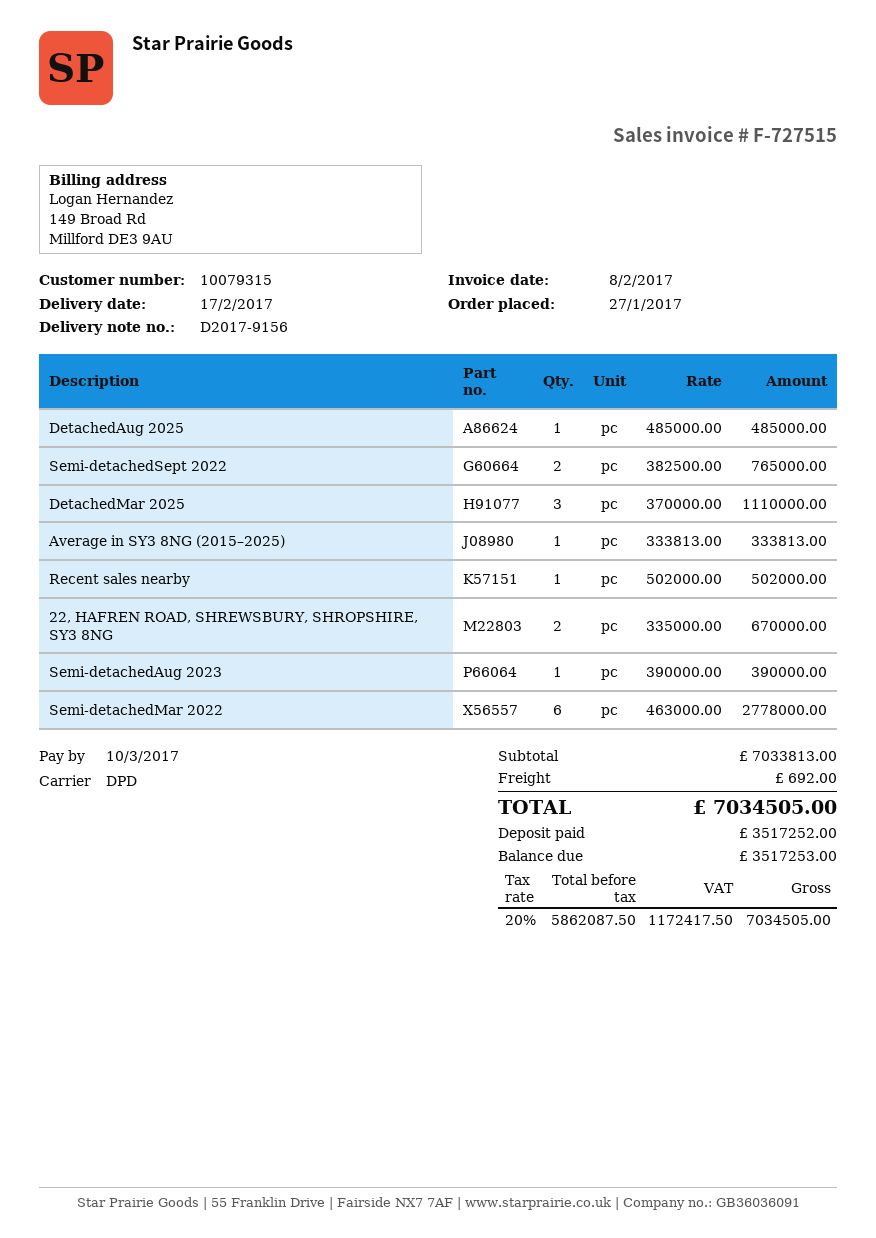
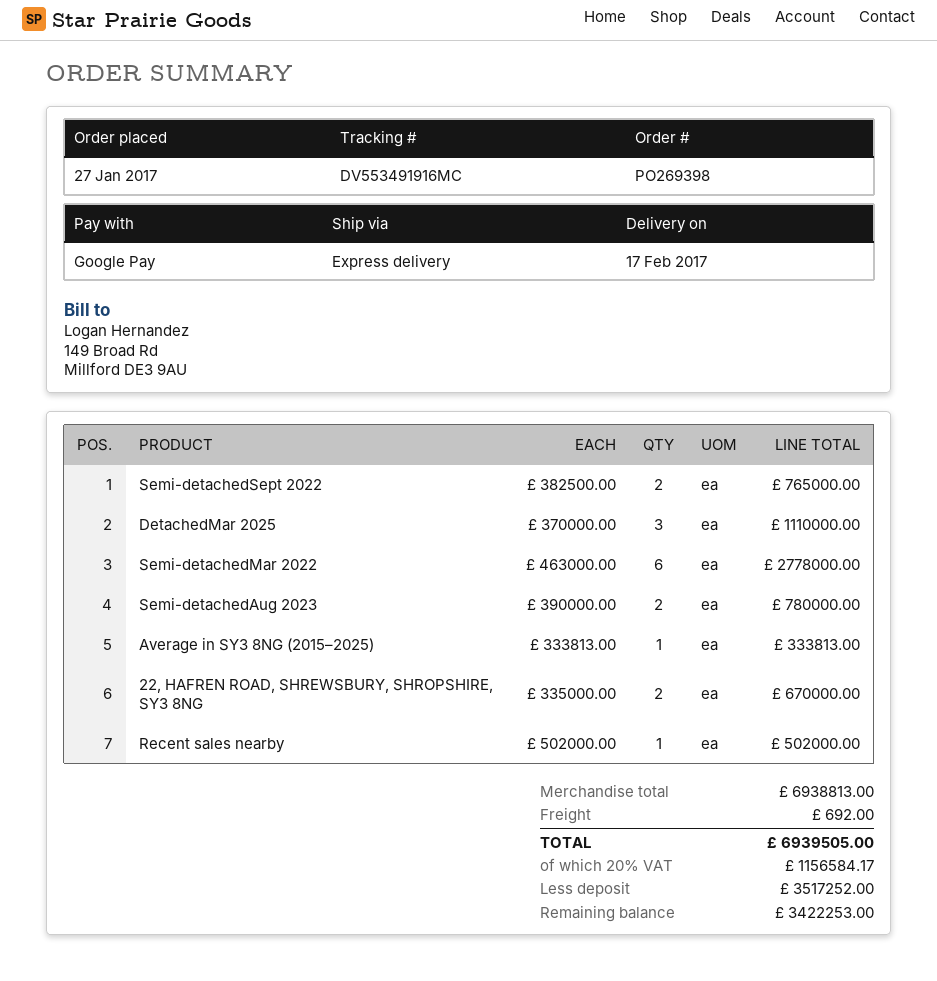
shipping method: DPD -> express
DetachedAug 2025: 1 x 485000.00 = 485000.00 -> none
Semi-detachedAug 2023: 1 x 390000.00 = 390000.00 -> 2 x 390000.00 = 780000.00
subtotal: 7033813.00 -> 6938813.00
tax: 20% = 1172417.50 -> 20% = 1156584.17
total: 7034505.00 -> 6939505.00
balance: 3517253.00 -> 3422253.00

